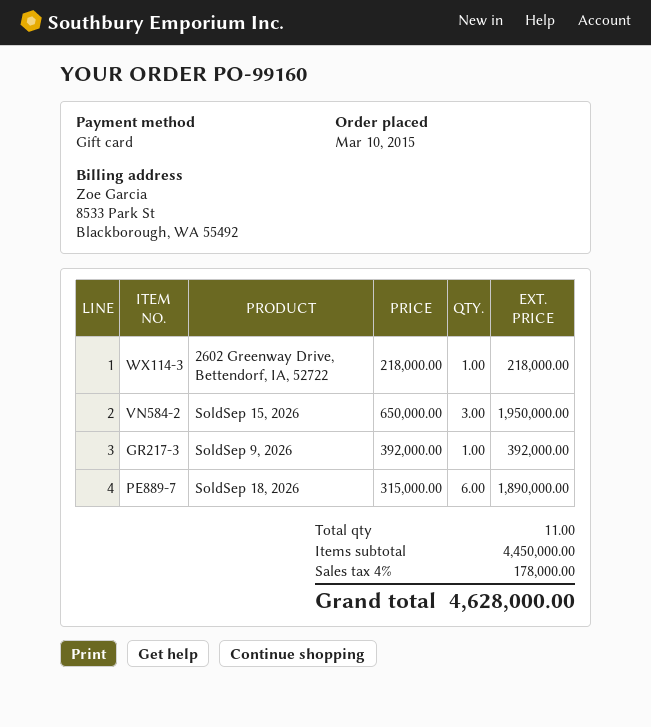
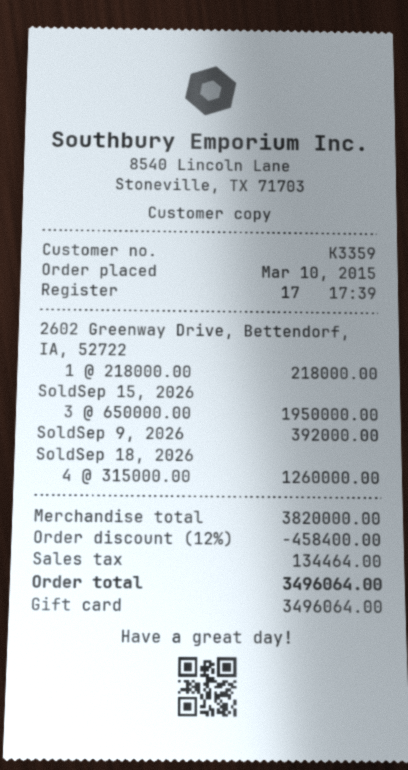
SoldSep 18, 2026: 6 x 315000.00 = 1890000.00 -> 4 x 315000.00 = 1260000.00
subtotal: 4450000.00 -> 3820000.00
discount: none -> 12% = 458400.00
tax: 178000.00 -> 134464.00
total: 4628000.00 -> 3496064.00

